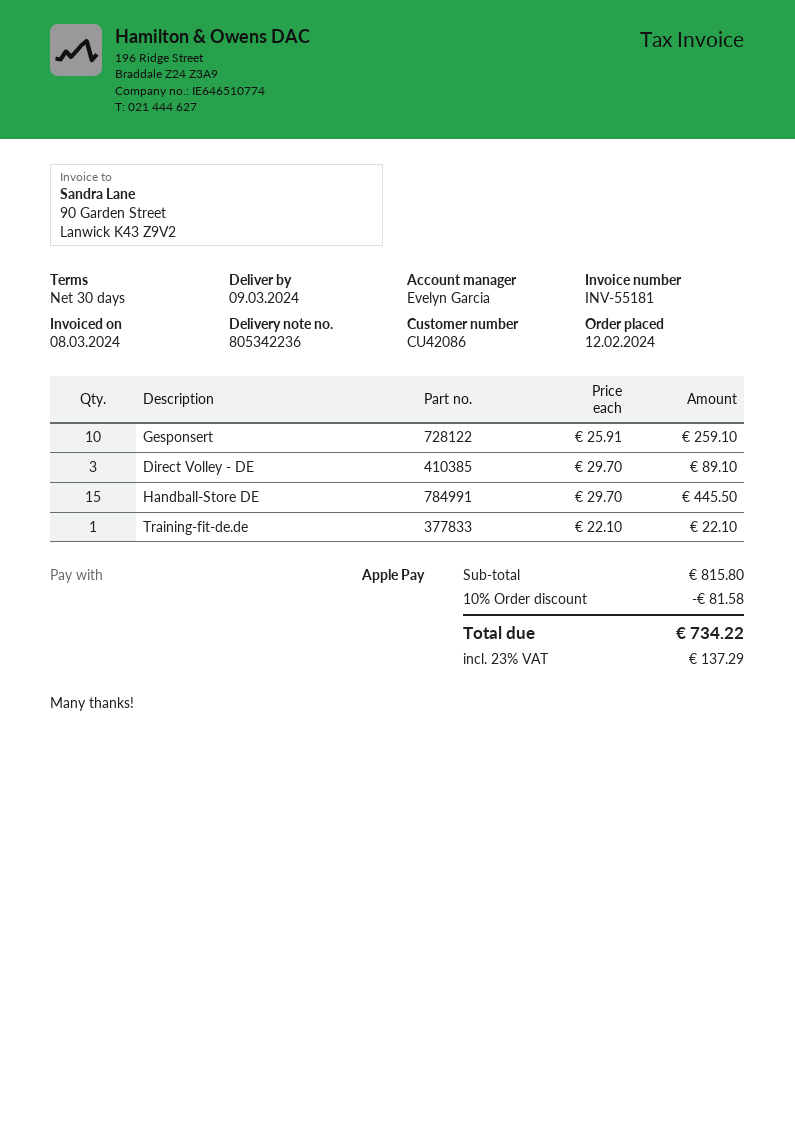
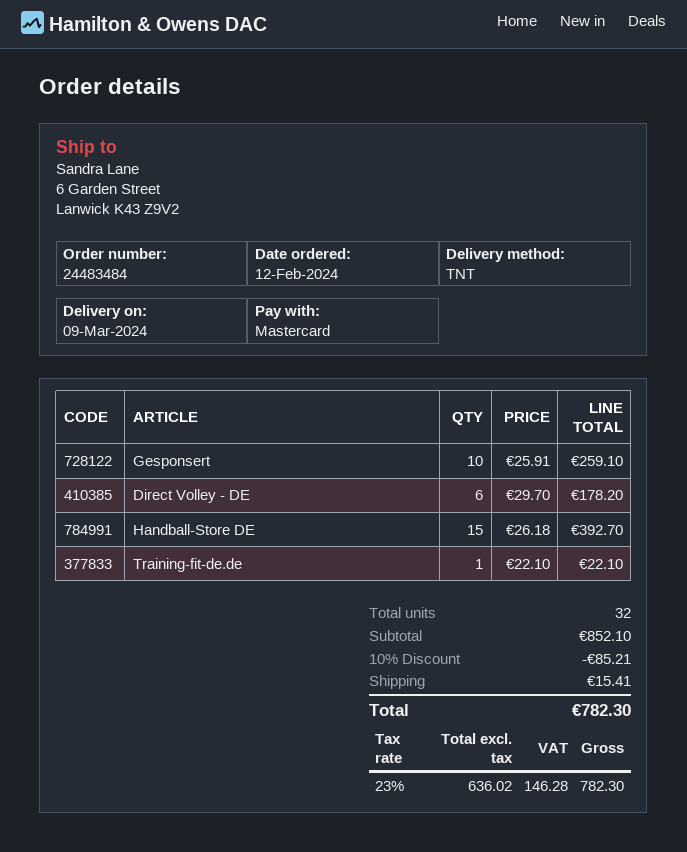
payment method: Apple Pay -> Mastercard
Direct Volley - DE: 3 x 29.70 = 89.10 -> 6 x 29.70 = 178.20
Handball-Store DE: 15 x 29.70 = 445.50 -> 15 x 26.18 = 392.70
subtotal: 815.80 -> 852.10
discount: 10% = 81.58 -> 10% = 85.21
shipping: none -> 15.41
tax: 23% = 137.29 -> 23% = 146.28
total: 734.22 -> 782.30

